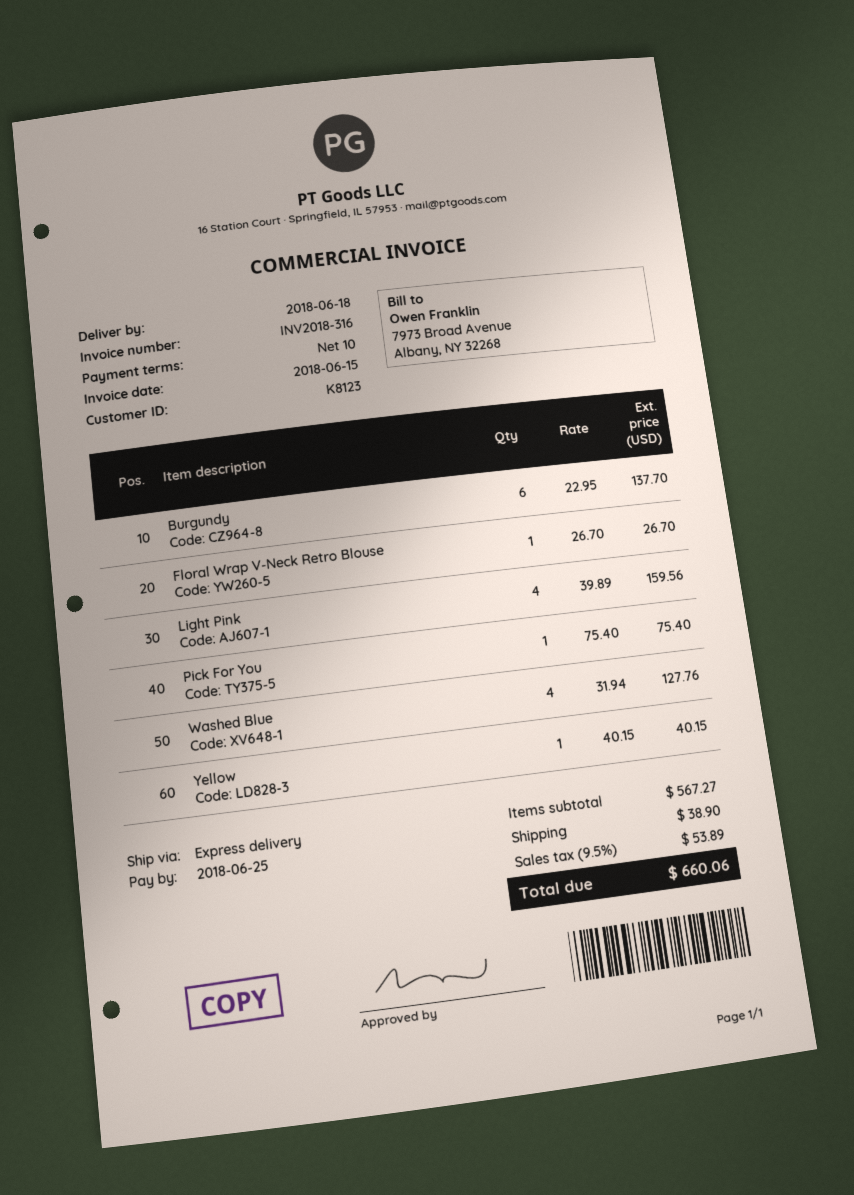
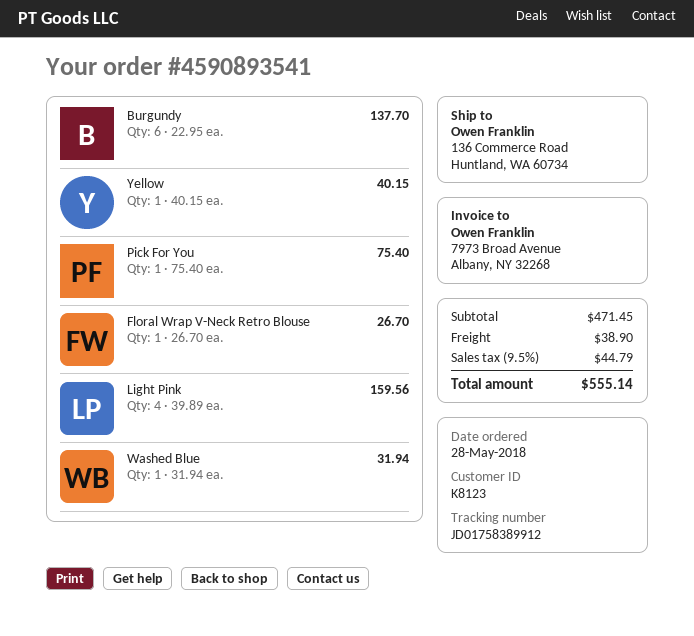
Washed Blue: 4 x 31.94 = 127.76 -> 1 x 31.94 = 31.94
subtotal: 567.27 -> 471.45
tax: 9.5% = 53.89 -> 9.5% = 44.79
total: 660.06 -> 555.14

